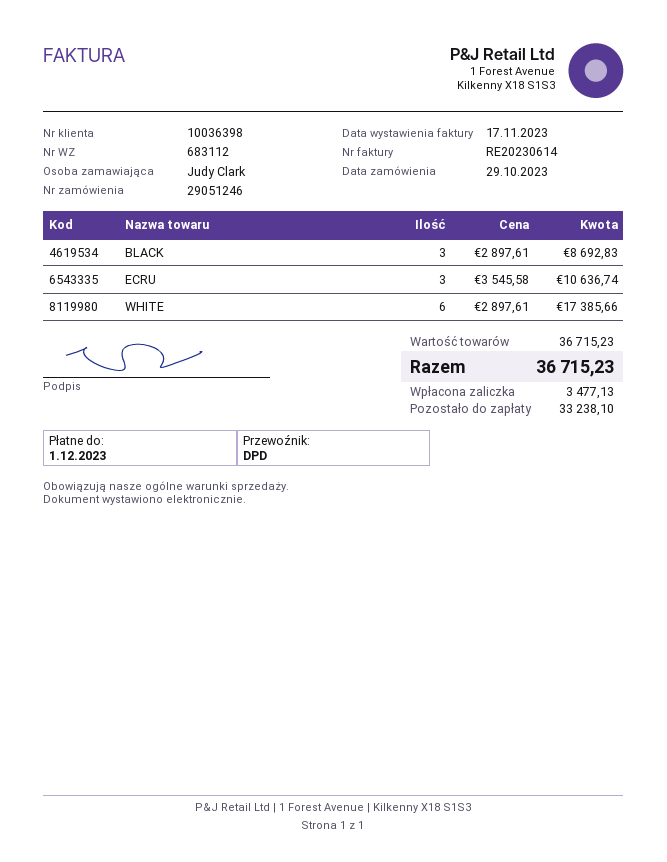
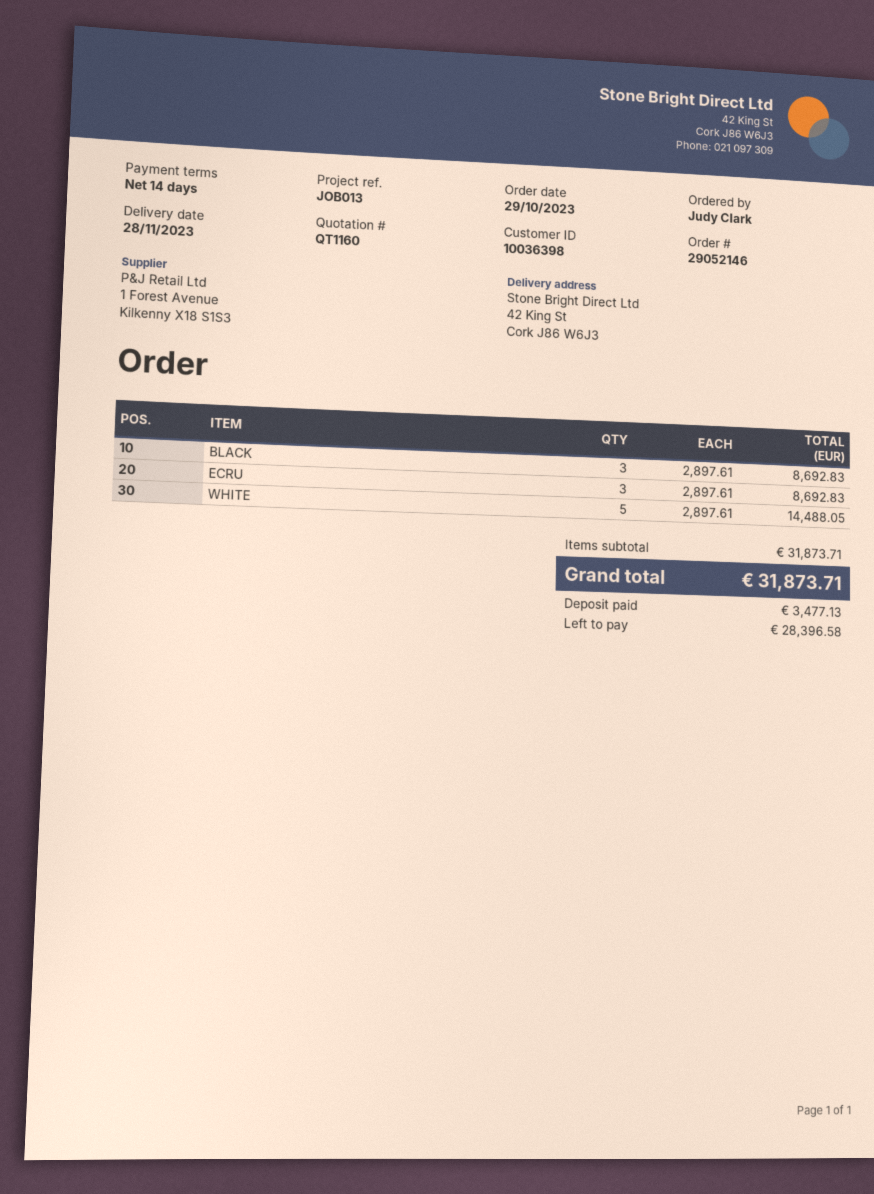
order number: 29051246 -> 29052146
ECRU: 3 x 3545.58 = 10636.74 -> 3 x 2897.61 = 8692.83
WHITE: 6 x 2897.61 = 17385.66 -> 5 x 2897.61 = 14488.05
subtotal: 36715.23 -> 31873.71
total: 36715.23 -> 31873.71
balance: 33238.10 -> 28396.58

